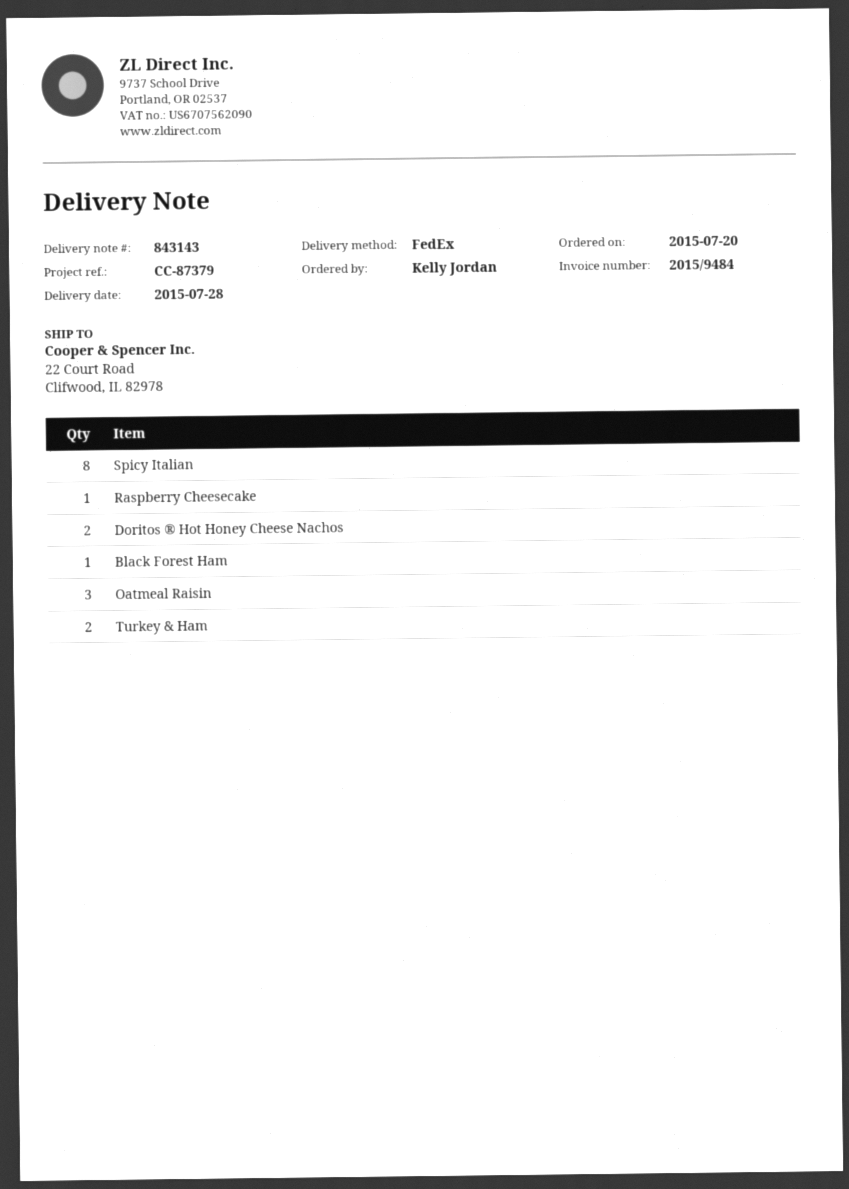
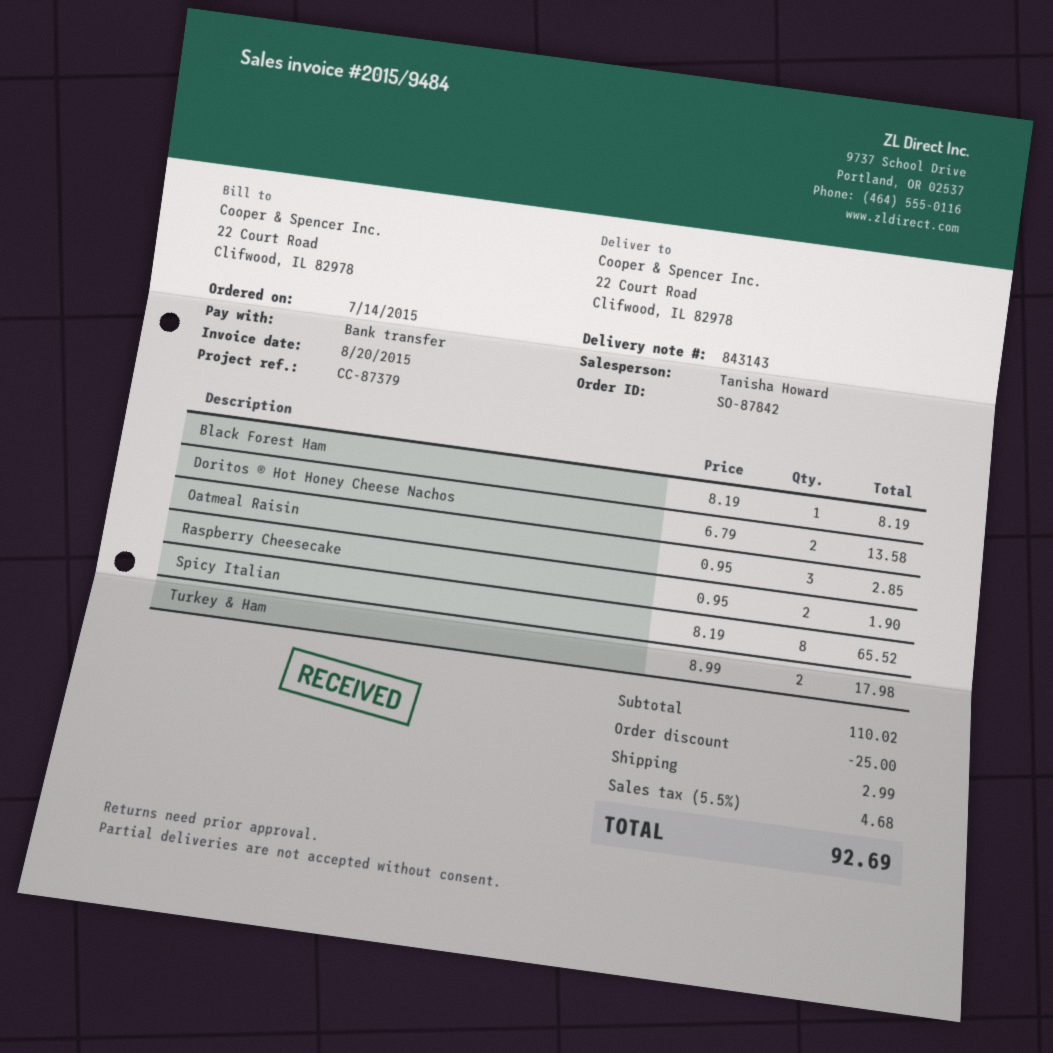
order date: 2015-07-20 -> 2015-07-14
Raspberry Cheesecake: 1 -> 2

